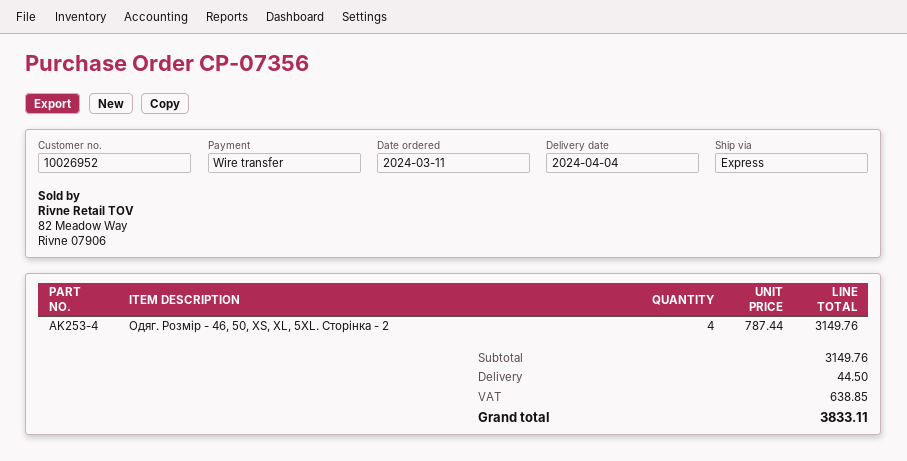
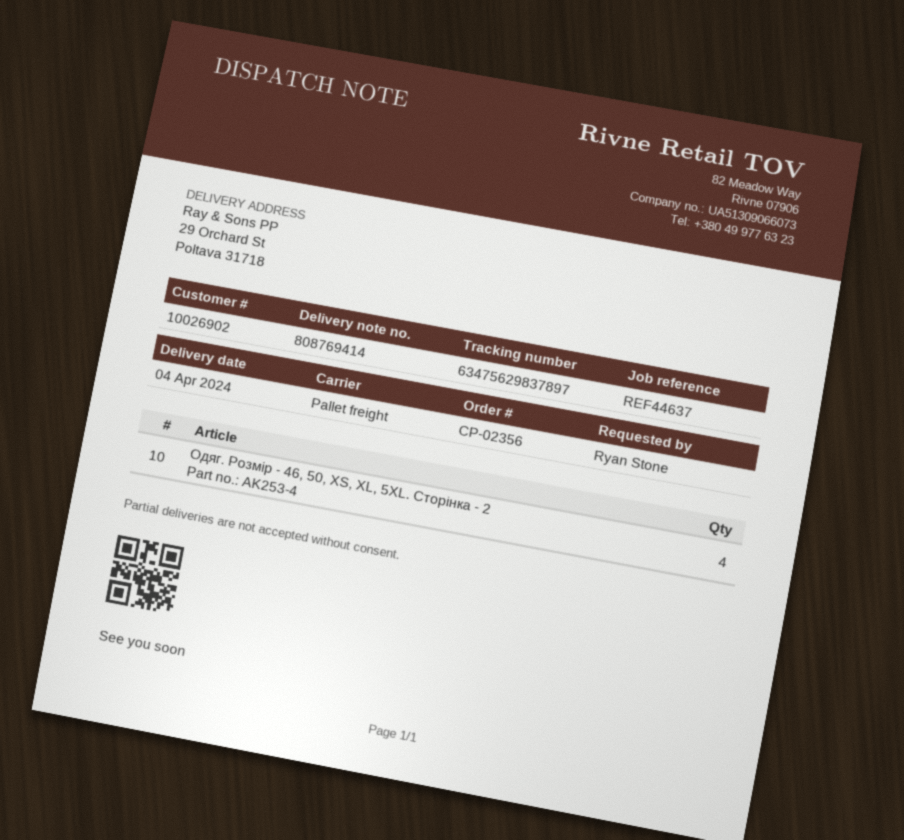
order number: CP-07356 -> CP-02356
customer number: 10026952 -> 10026902
shipping method: express -> pallet freight

